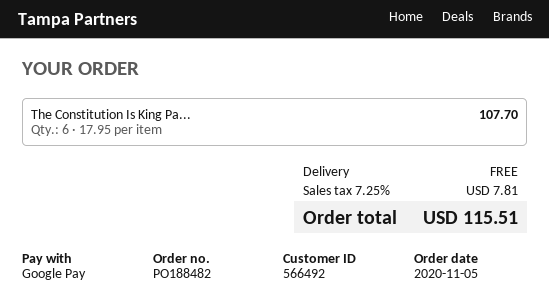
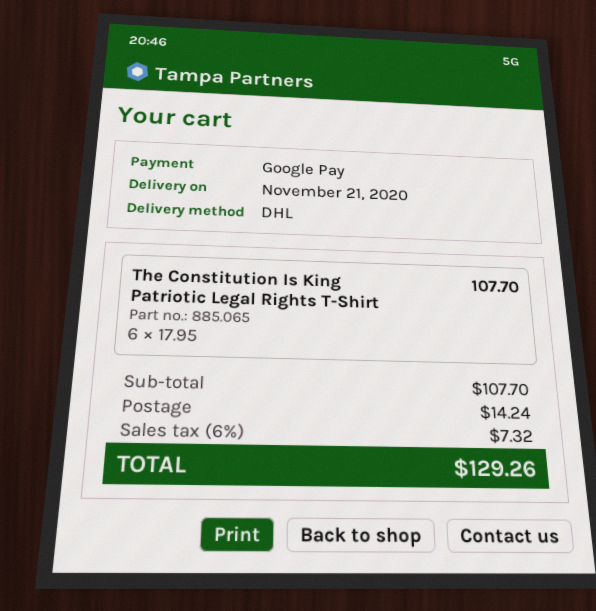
shipping: 0.00 -> 14.24
tax: 7.25% = 7.81 -> 6% = 7.32
total: 115.51 -> 129.26

